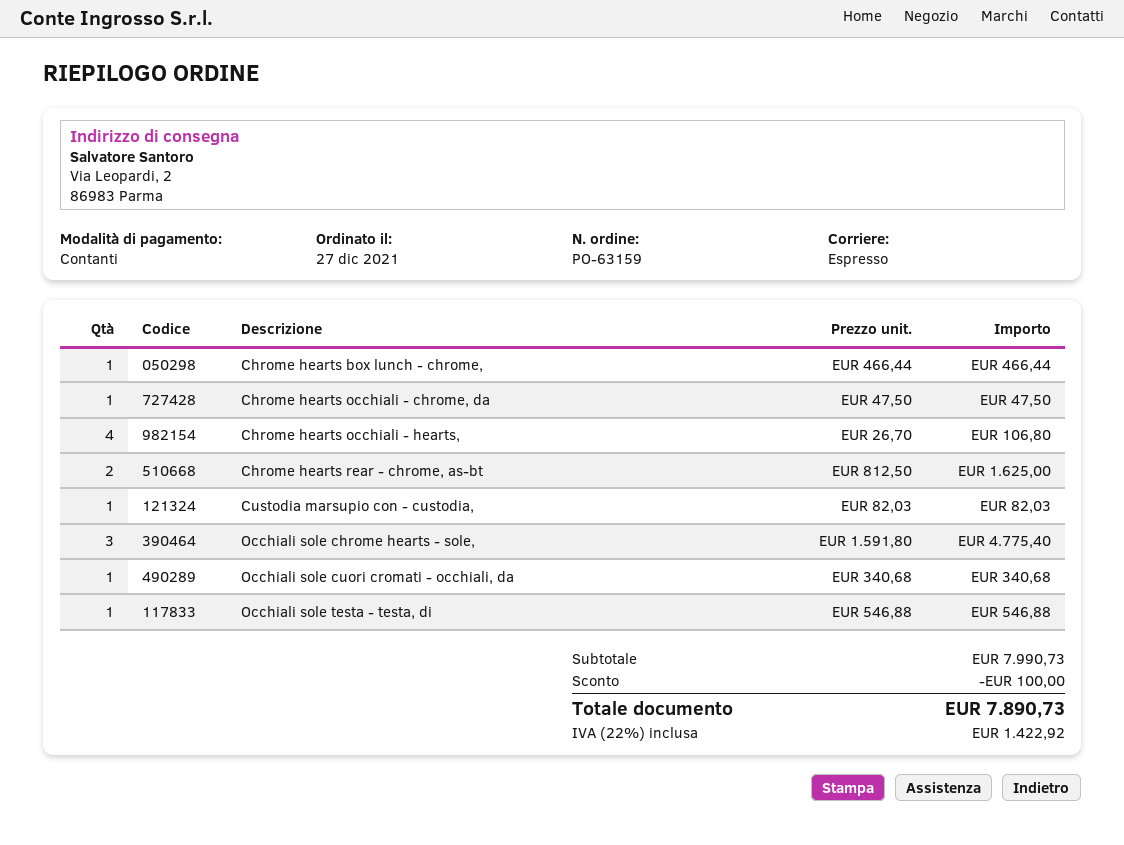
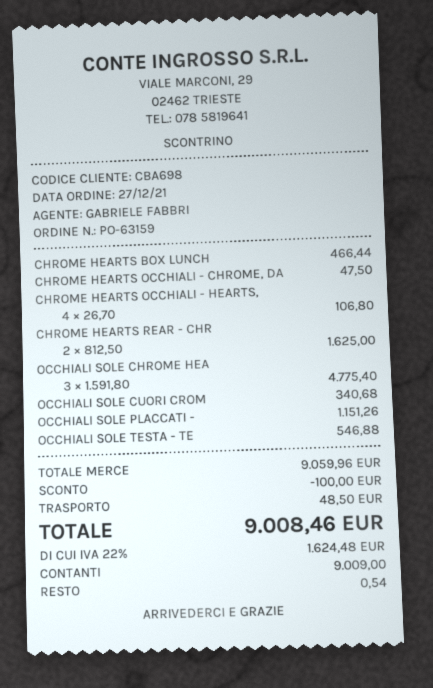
Custodia marsupio con - custodia,: 1 x 82.03 = 82.03 -> none
OCCHIALI SOLE PLACCATI -: none -> 1 x 1151.26 = 1151.26
subtotal: 7990.73 -> 9059.96
shipping: none -> 48.50
tax: 22% = 1422.92 -> 22% = 1624.48
total: 7890.73 -> 9008.46

